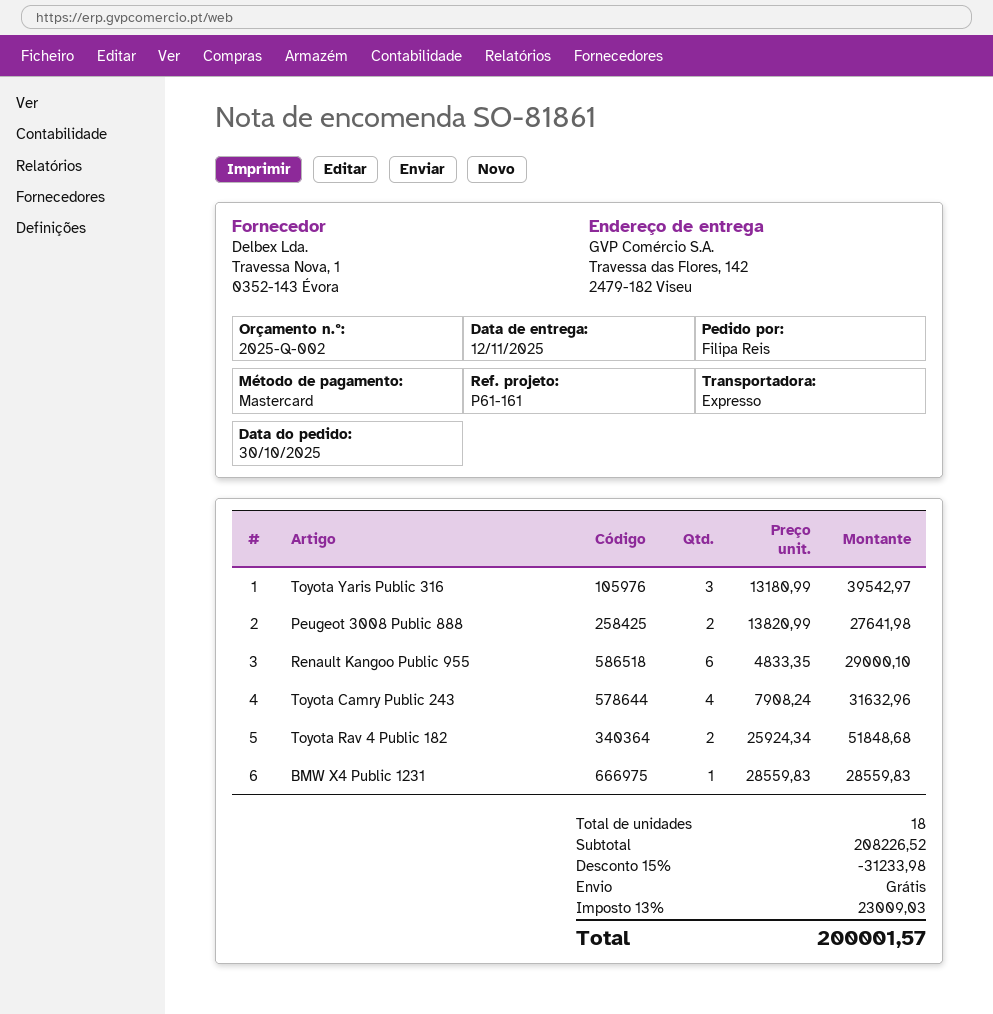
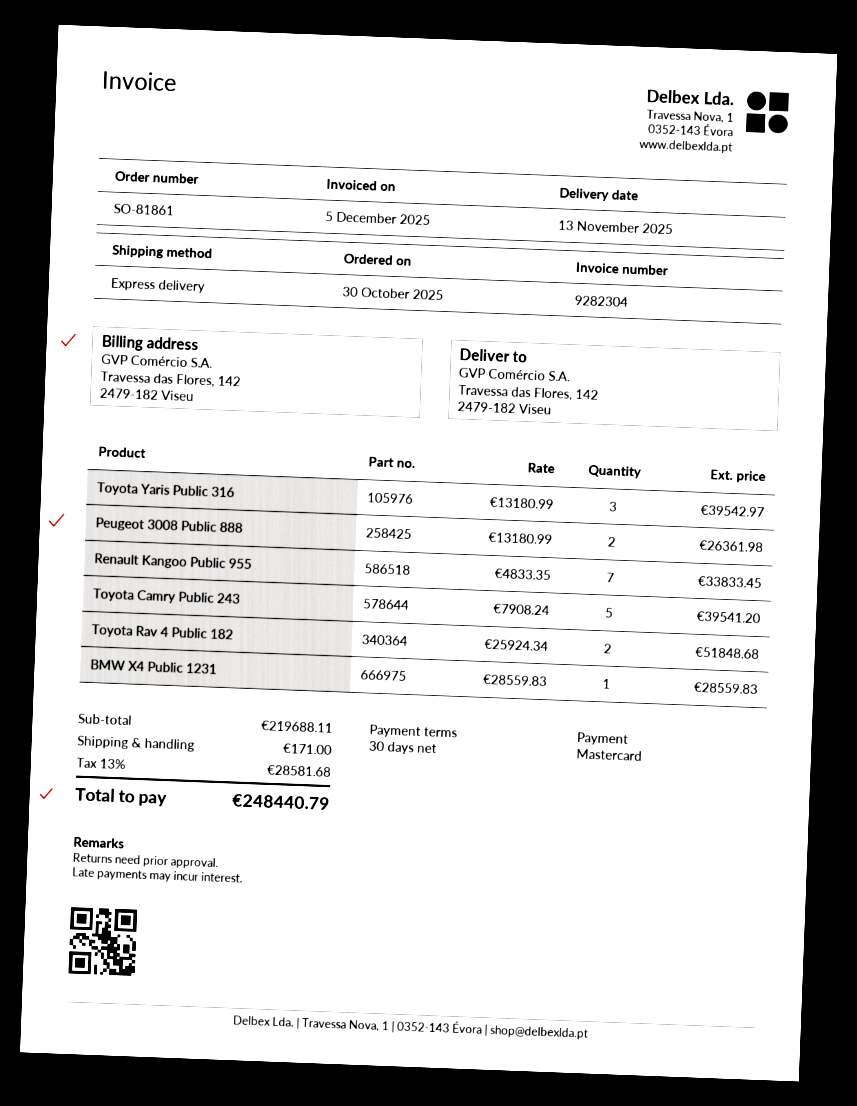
delivery date: 2025-11-12 -> 2025-11-13
Peugeot 3008 Public 888: 2 x 13820.99 = 27641.98 -> 2 x 13180.99 = 26361.98
Renault Kangoo Public 955: 6 x 4833.35 = 29000.10 -> 7 x 4833.35 = 33833.45
Toyota Camry Public 243: 4 x 7908.24 = 31632.96 -> 5 x 7908.24 = 39541.20
subtotal: 208226.52 -> 219688.11
discount: 15% = 31233.98 -> none
shipping: 0.00 -> 171.00
tax: 13% = 23009.03 -> 13% = 28581.68
total: 200001.57 -> 248440.79

